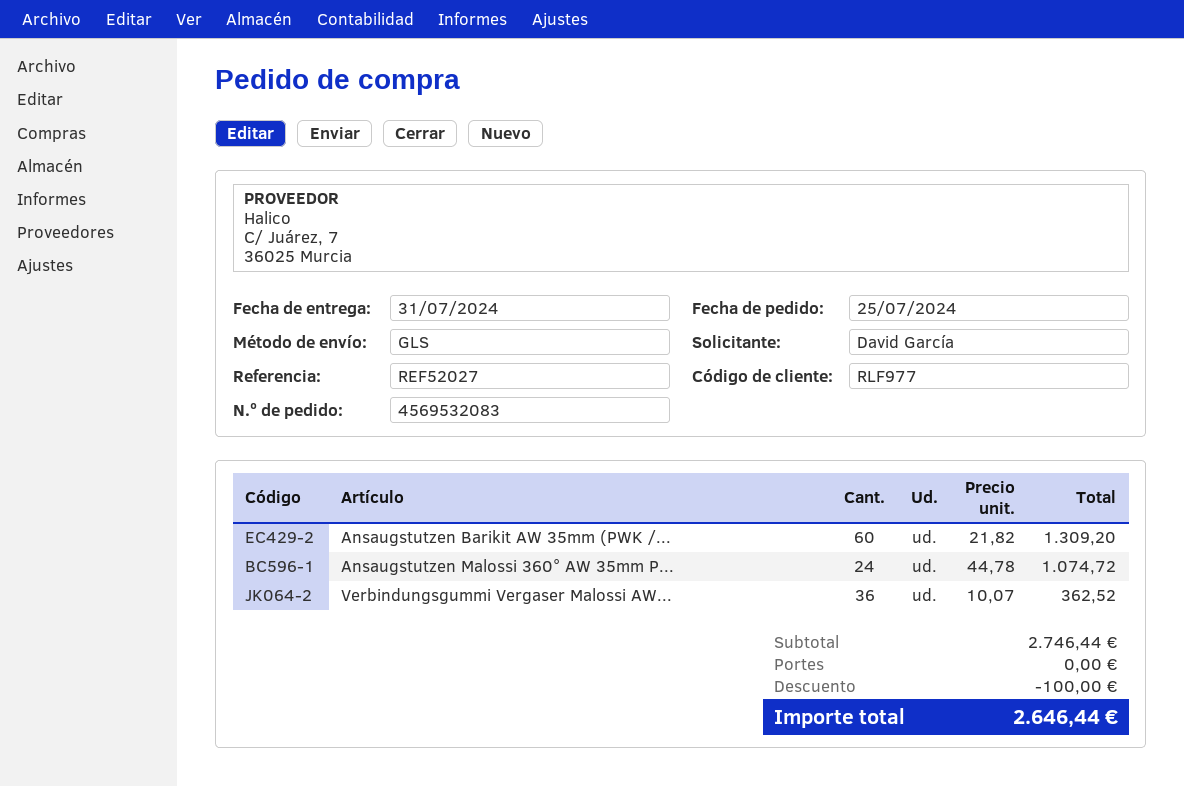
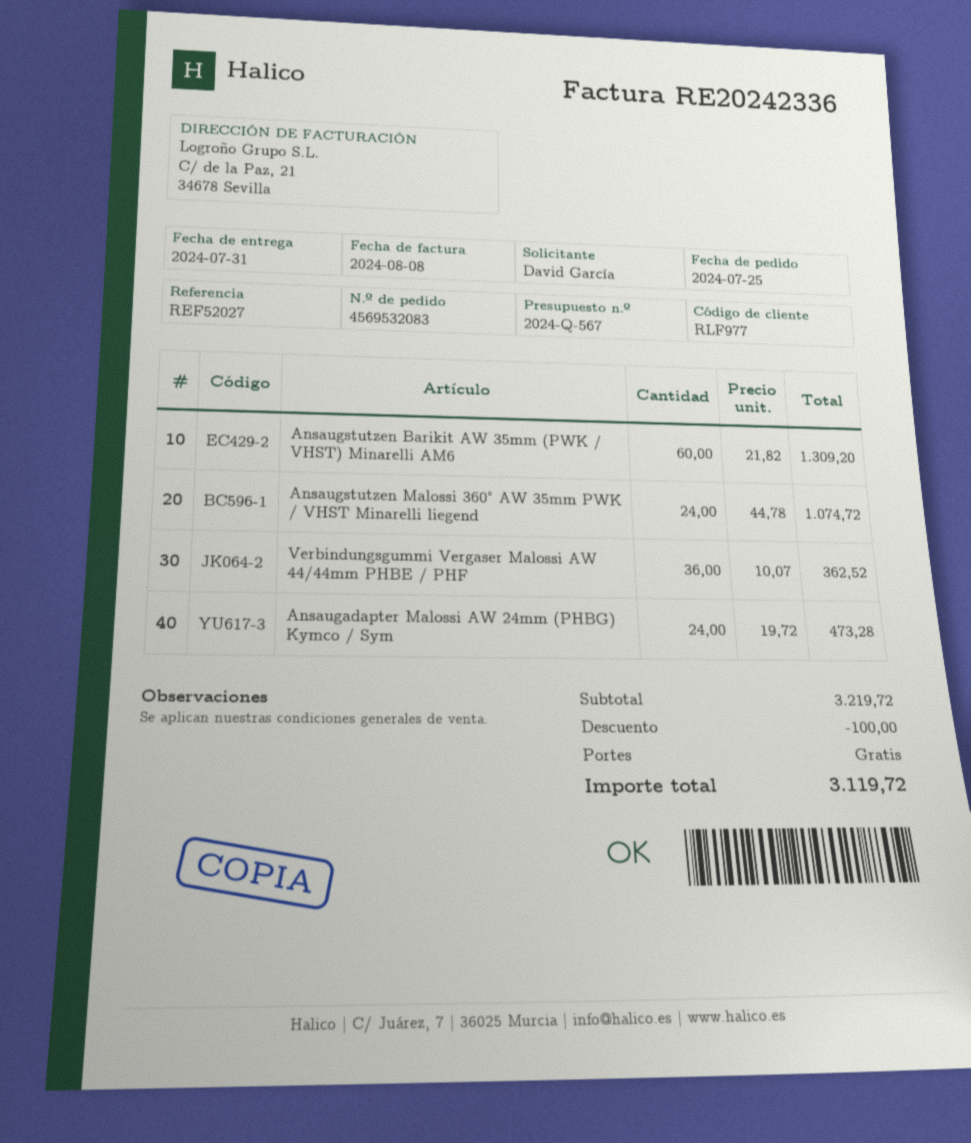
Ansaugadapter Malossi AW 24mm (PHBG) Kymco / Sym: none -> 24 x 19.72 = 473.28
subtotal: 2746.44 -> 3219.72
total: 2646.44 -> 3119.72

